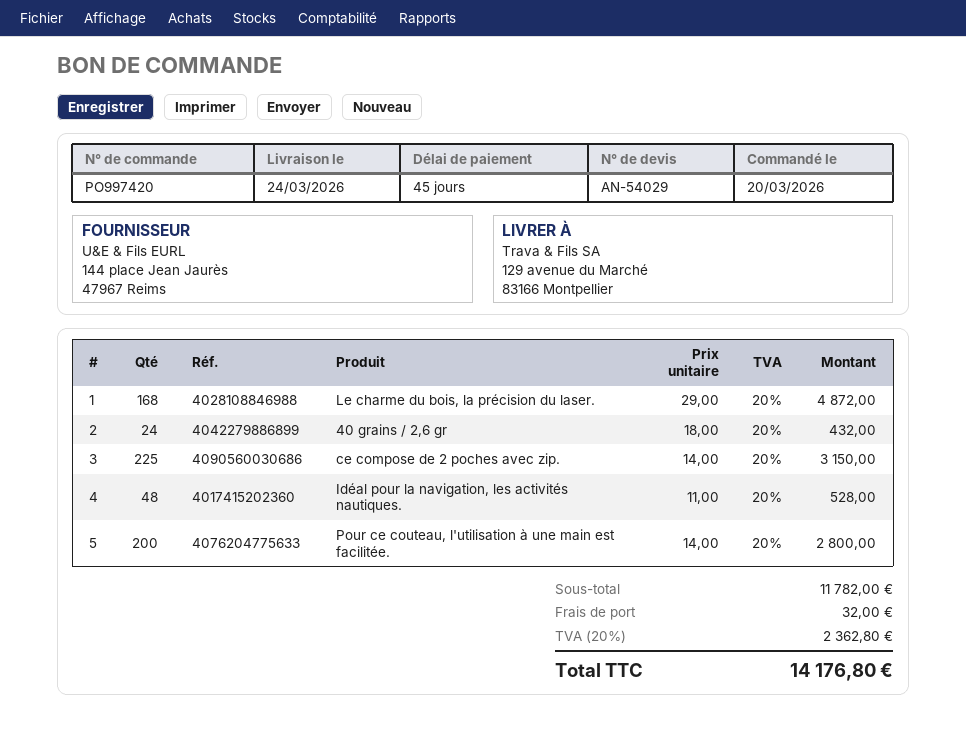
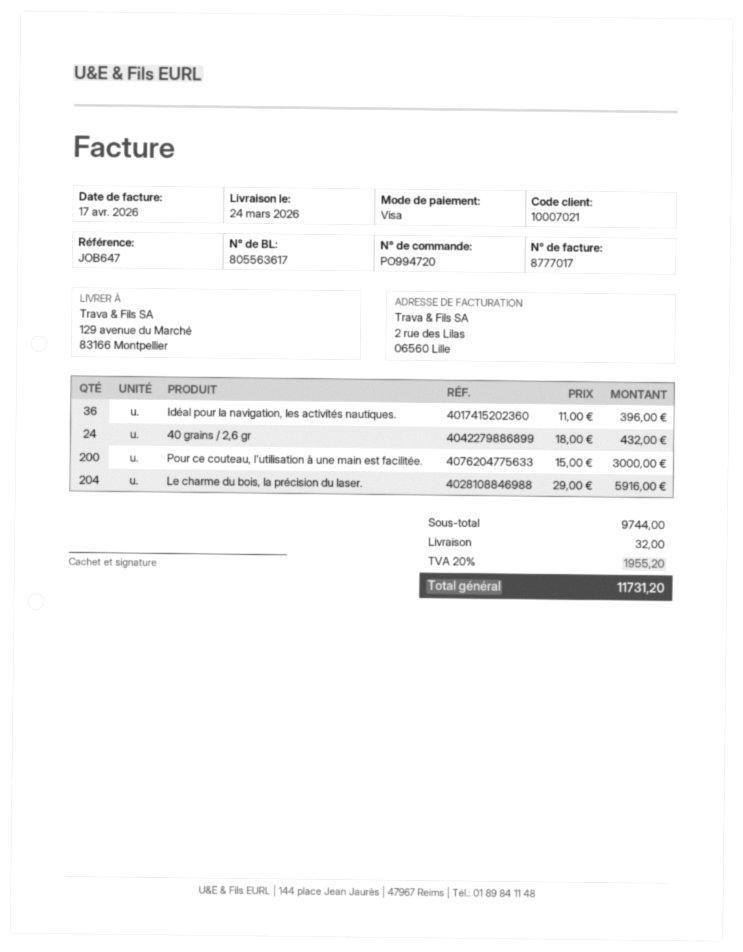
order number: PO997420 -> PO994720
Le charme du bois, la précision du laser.: 168 x 29.00 = 4872.00 -> 204 x 29.00 = 5916.00
ce compose de 2 poches avec zip.: 225 x 14.00 = 3150.00 -> none
Idéal pour la navigation, les activités nautiques.: 48 x 11.00 = 528.00 -> 36 x 11.00 = 396.00
Pour ce couteau, l'utilisation à une main est facilitée.: 200 x 14.00 = 2800.00 -> 200 x 15.00 = 3000.00
subtotal: 11782.00 -> 9744.00
tax: 20% = 2362.80 -> 20% = 1955.20
total: 14176.80 -> 11731.20

